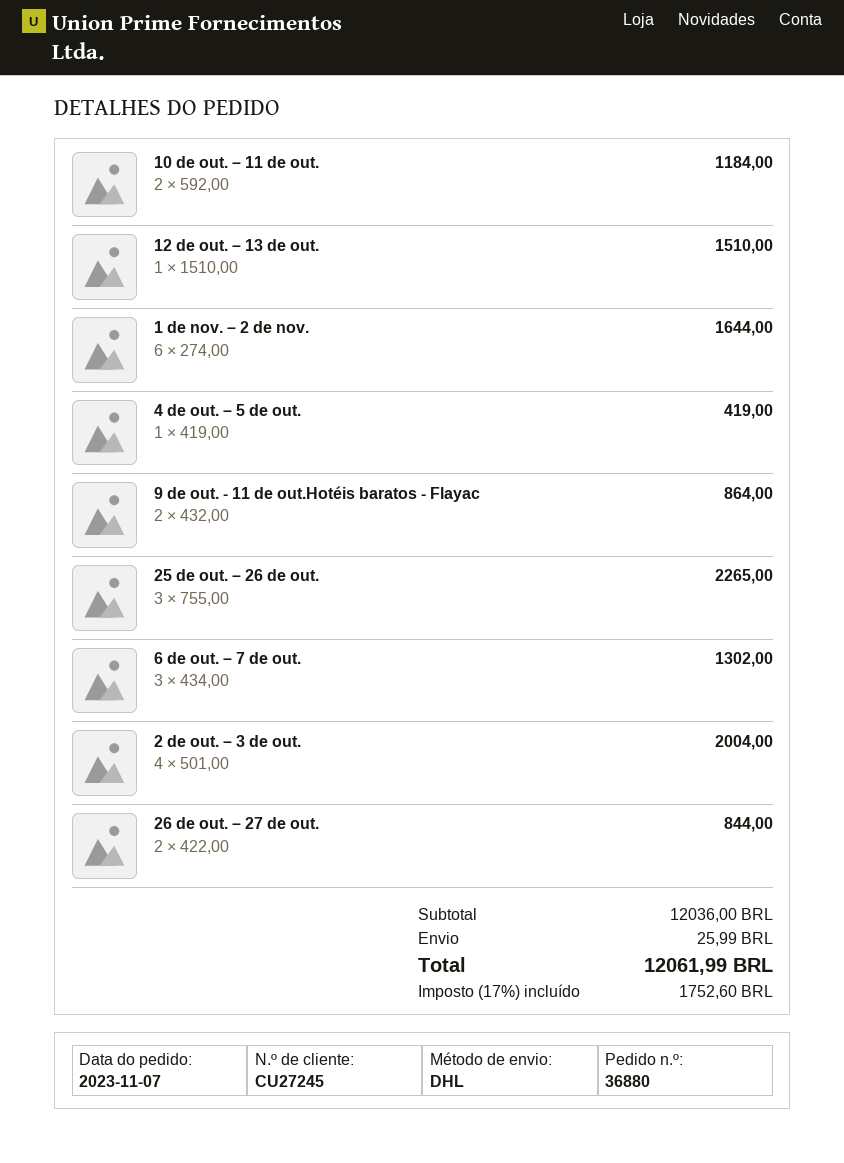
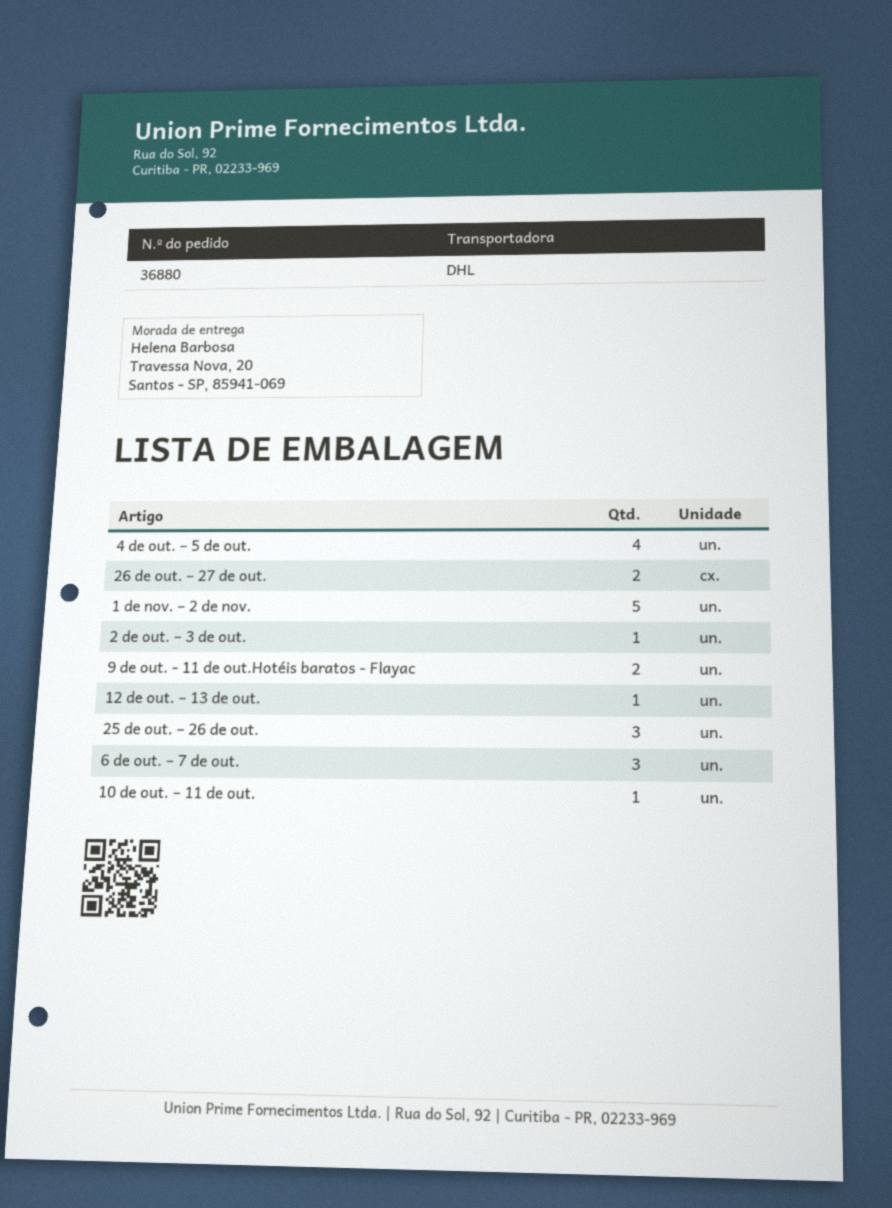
10 de out. – 11 de out.: 2 -> 1
1 de nov. – 2 de nov.: 6 -> 5
4 de out. – 5 de out.: 1 -> 4
2 de out. – 3 de out.: 4 -> 1

